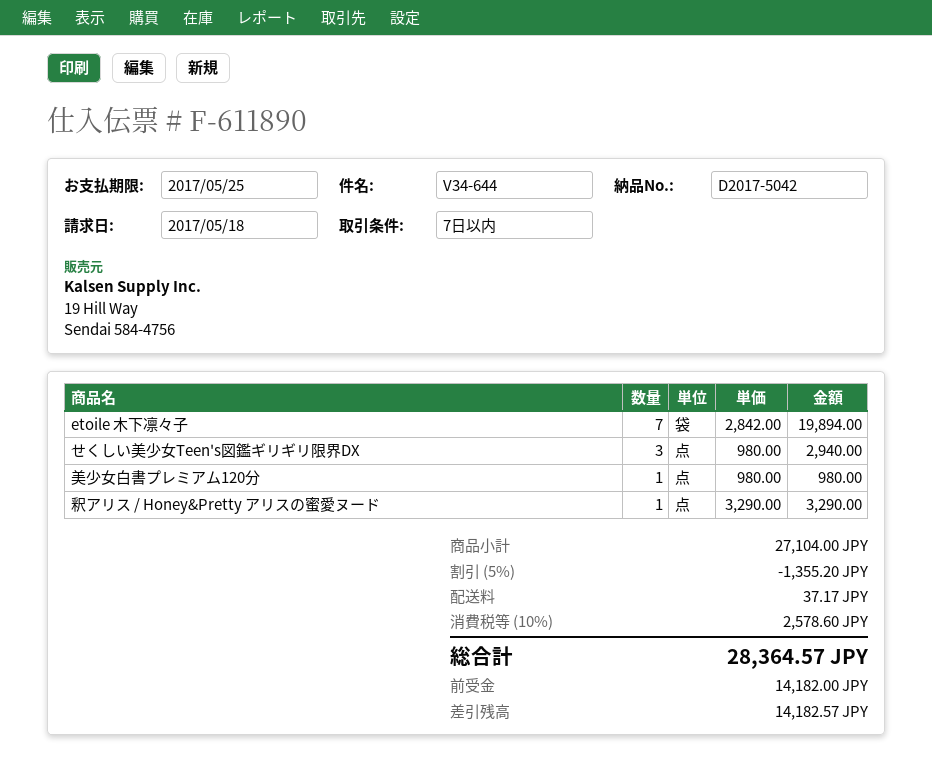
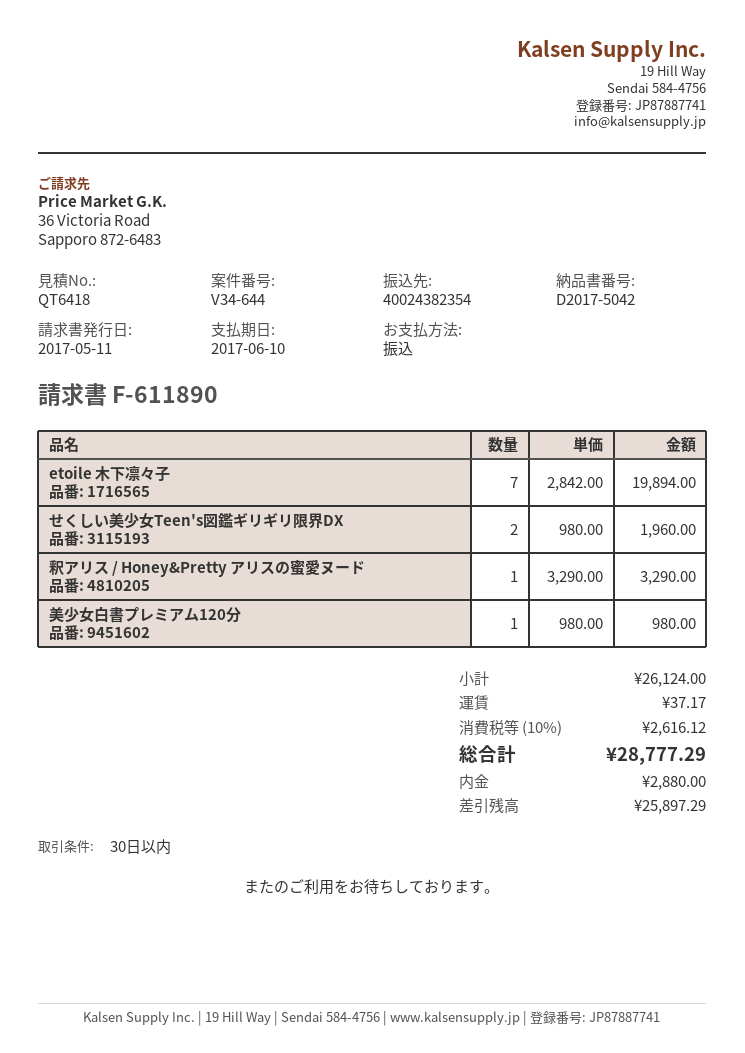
invoice date: 2017-05-18 -> 2017-05-11
payment terms: 7 days -> 30 days
due date: 2017-05-25 -> 2017-06-10
せくしい美少女Teen's図鑑ギリギリ限界DX: 3 x 980.00 = 2940.00 -> 2 x 980.00 = 1960.00
subtotal: 27104.00 -> 26124.00
discount: 5% = 1355.20 -> none
tax: 10% = 2578.60 -> 10% = 2616.12
total: 28364.57 -> 28777.29
deposit: 14182.00 -> 2880.00
balance: 14182.57 -> 25897.29

